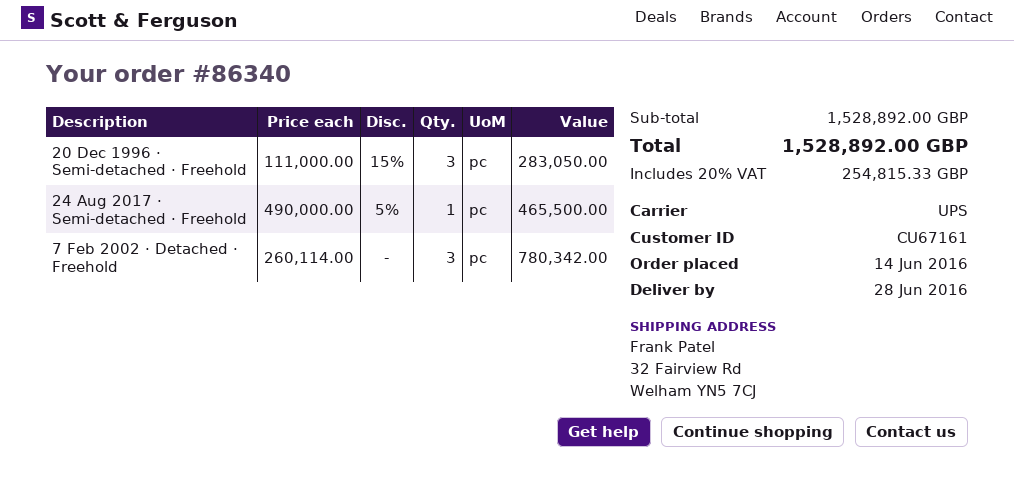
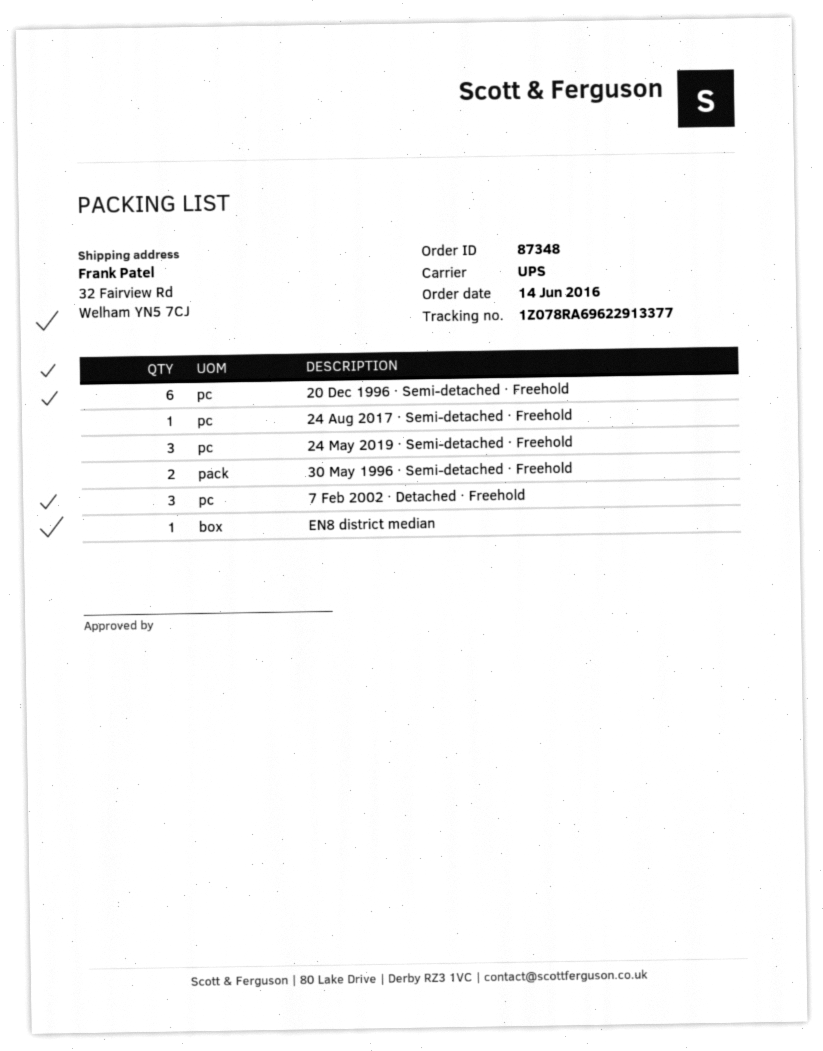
order number: 86340 -> 87348
20 Dec 1996 · Semi-detached · Freehold: 3 -> 6
24 May 2019 · Semi-detached · Freehold: none -> 3
30 May 1996 · Semi-detached · Freehold: none -> 2
EN8 district median: none -> 1

